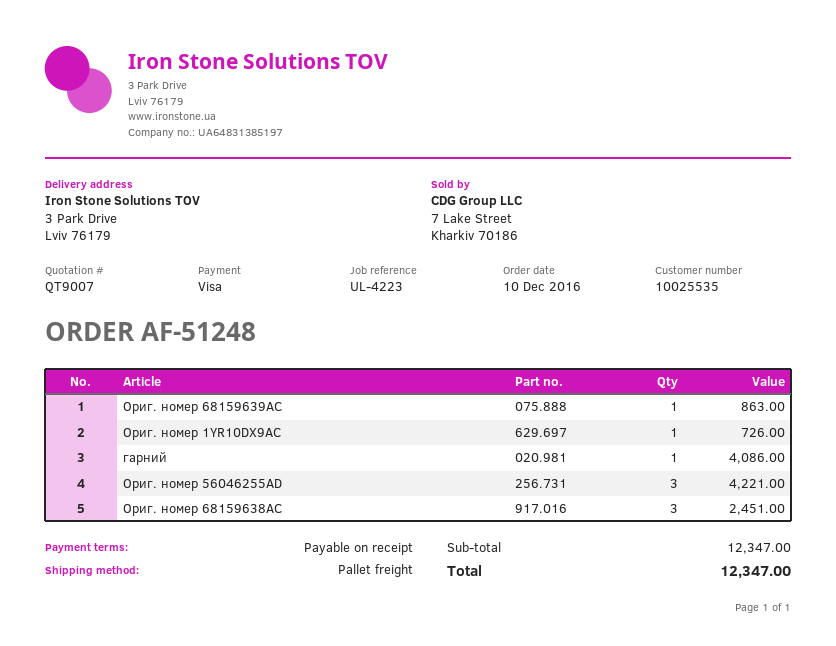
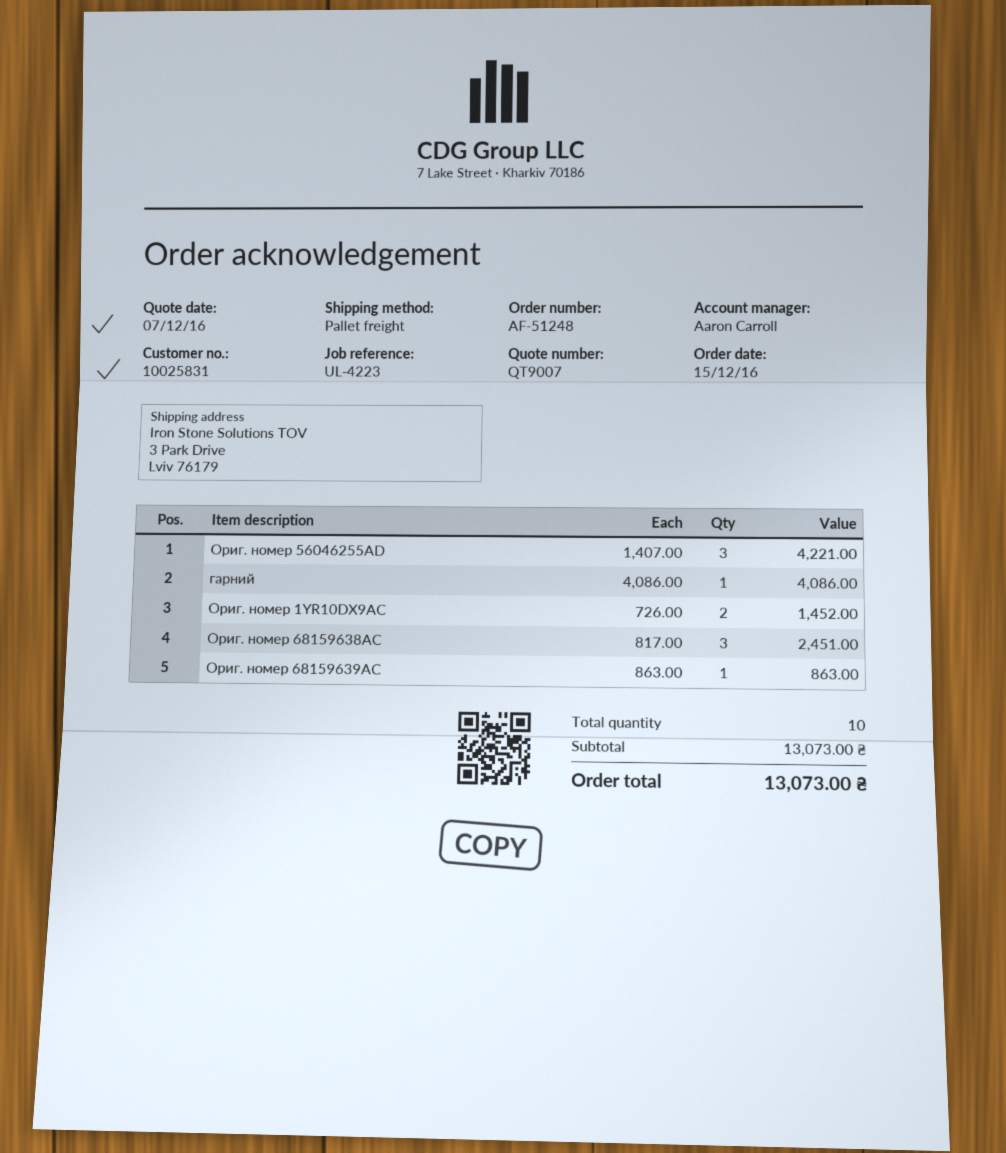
order date: 2016-12-10 -> 2016-12-15
customer number: 10025535 -> 10025831
Ориг. номер 1YR10DX9AC: 1 for 726.00 -> 2 for 1452.00
subtotal: 12347.00 -> 13073.00
total: 12347.00 -> 13073.00

